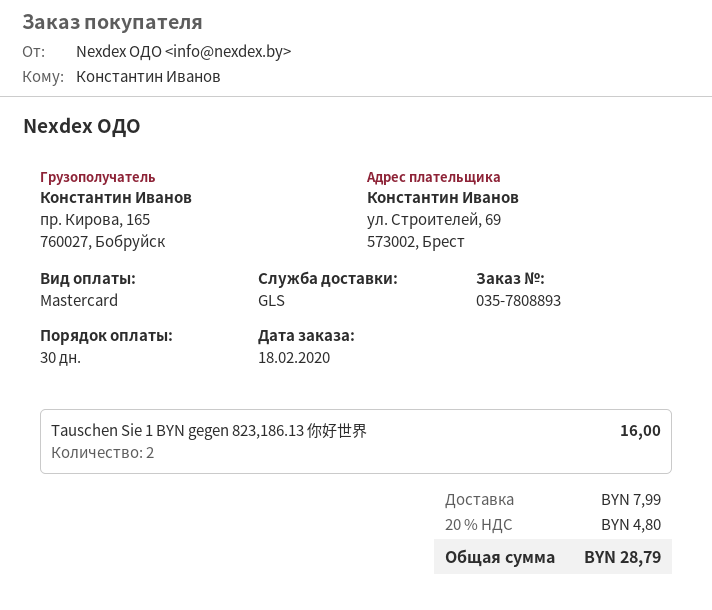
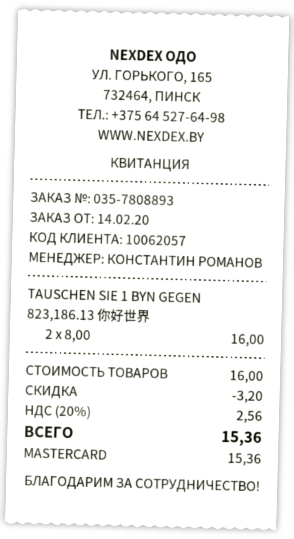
order date: 2020-02-18 -> 2020-02-14
discount: none -> 3.20
shipping: 7.99 -> none
tax: 20% = 4.80 -> 20% = 2.56
total: 28.79 -> 15.36

